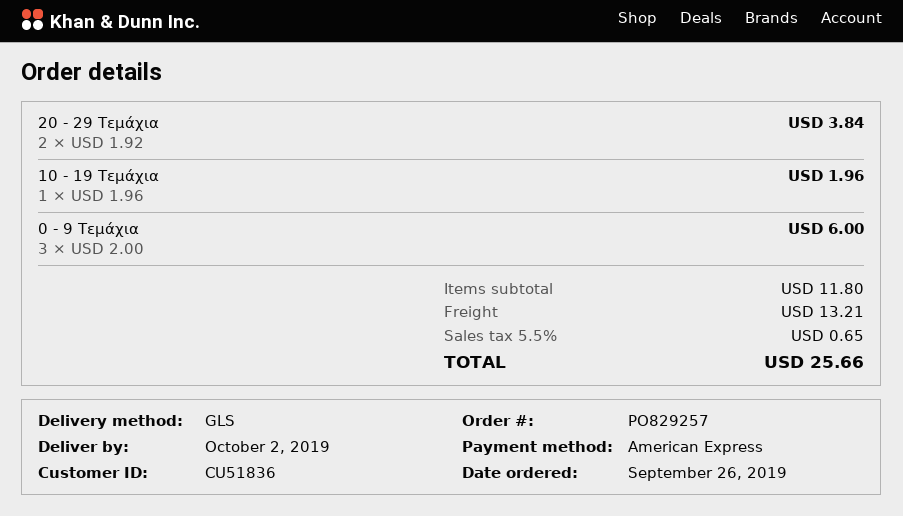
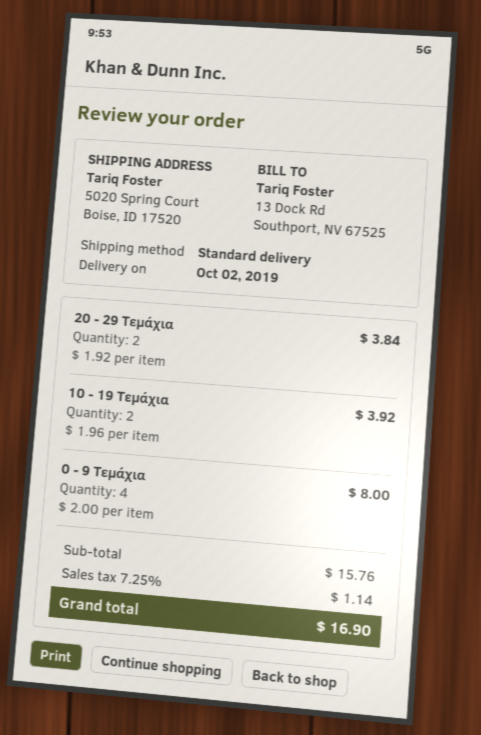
shipping method: GLS -> standard
10 - 19 Τεμάχια: 1 x 1.96 = 1.96 -> 2 x 1.96 = 3.92
0 - 9 Τεμάχια: 3 x 2.00 = 6.00 -> 4 x 2.00 = 8.00
subtotal: 11.80 -> 15.76
shipping: 13.21 -> none
tax: 5.5% = 0.65 -> 7.25% = 1.14
total: 25.66 -> 16.90

